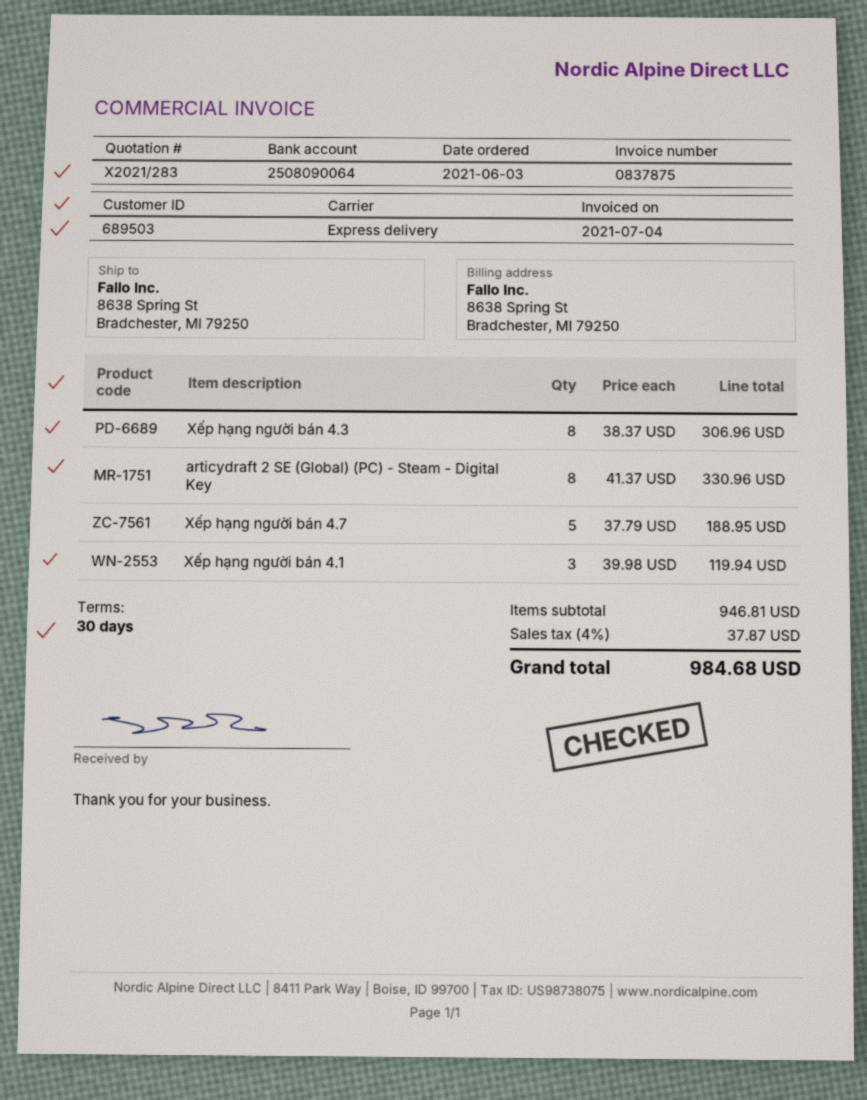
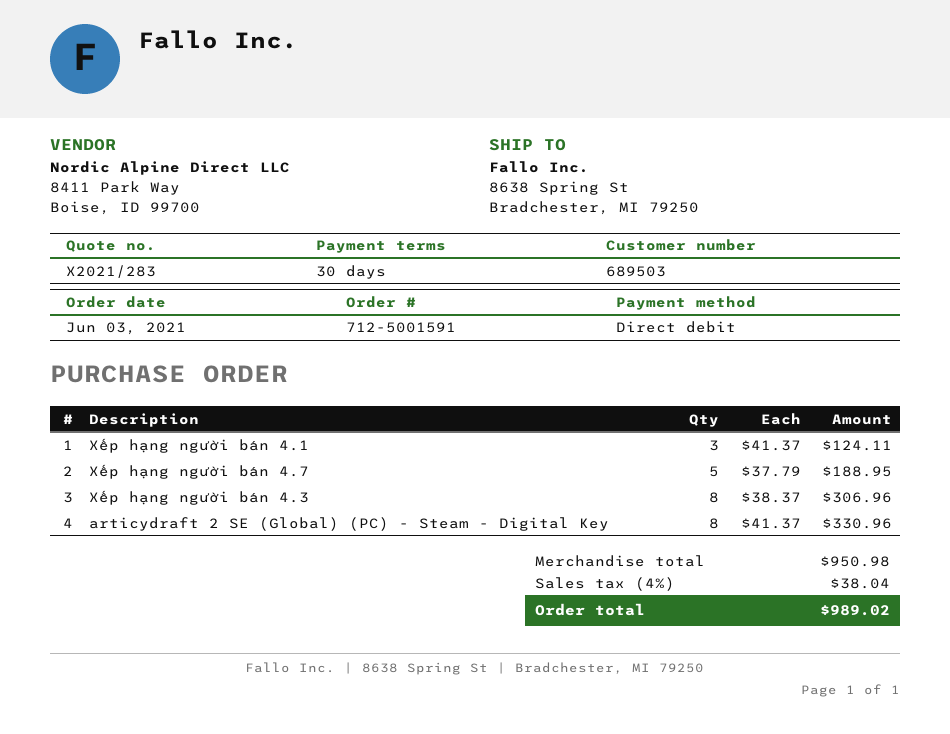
Xếp hạng người bán 4.1: 3 x 39.98 = 119.94 -> 3 x 41.37 = 124.11
subtotal: 946.81 -> 950.98
tax: 4% = 37.87 -> 4% = 38.04
total: 984.68 -> 989.02

